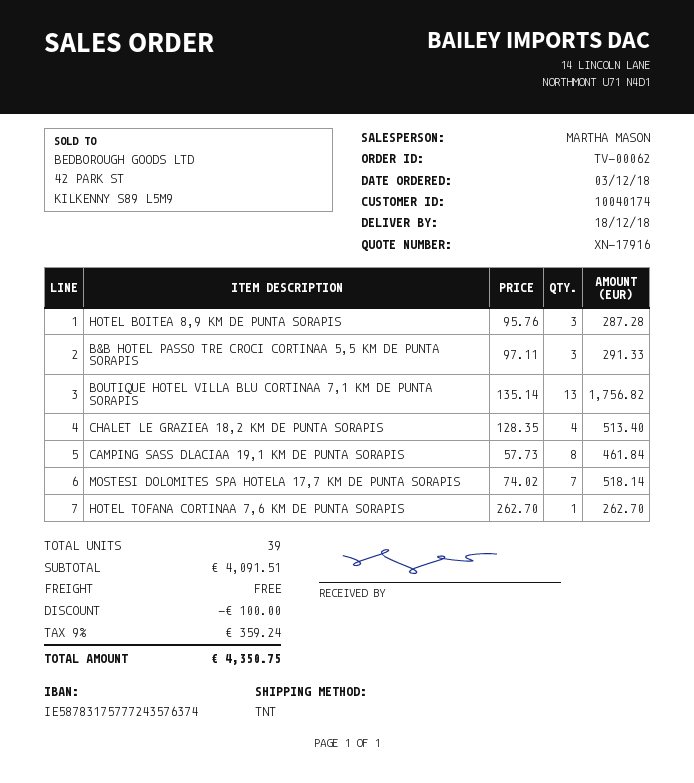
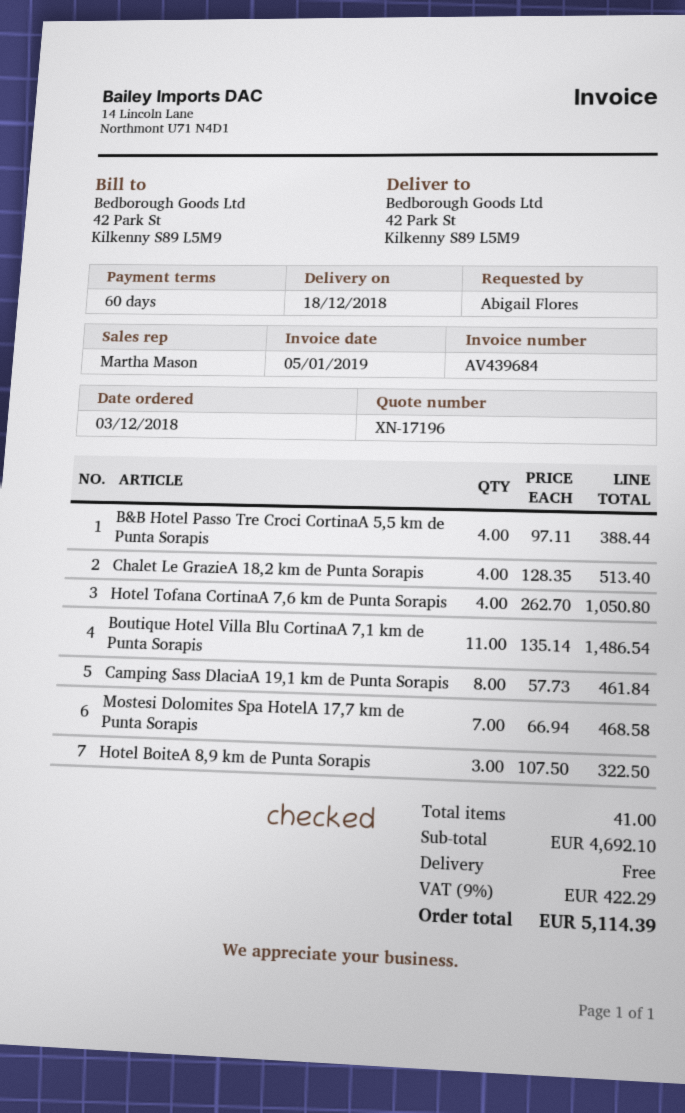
quote number: XN-17916 -> XN-17196
HOTEL BOITEA 8,9 KM DE PUNTA SORAPIS: 3 x 95.76 = 287.28 -> 3 x 107.50 = 322.50
B&B HOTEL PASSO TRE CROCI CORTINAA 5,5 KM DE PUNTA SORAPIS: 3 x 97.11 = 291.33 -> 4 x 97.11 = 388.44
BOUTIQUE HOTEL VILLA BLU CORTINAA 7,1 KM DE PUNTA SORAPIS: 13 x 135.14 = 1756.82 -> 11 x 135.14 = 1486.54
MOSTESI DOLOMITES SPA HOTELA 17,7 KM DE PUNTA SORAPIS: 7 x 74.02 = 518.14 -> 7 x 66.94 = 468.58
HOTEL TOFANA CORTINAA 7,6 KM DE PUNTA SORAPIS: 1 x 262.70 = 262.70 -> 4 x 262.70 = 1050.80
total quantity: 39 -> 41
subtotal: 4091.51 -> 4692.10
discount: 100.00 -> none
tax: 9% = 359.24 -> 9% = 422.29
total: 4350.75 -> 5114.39

